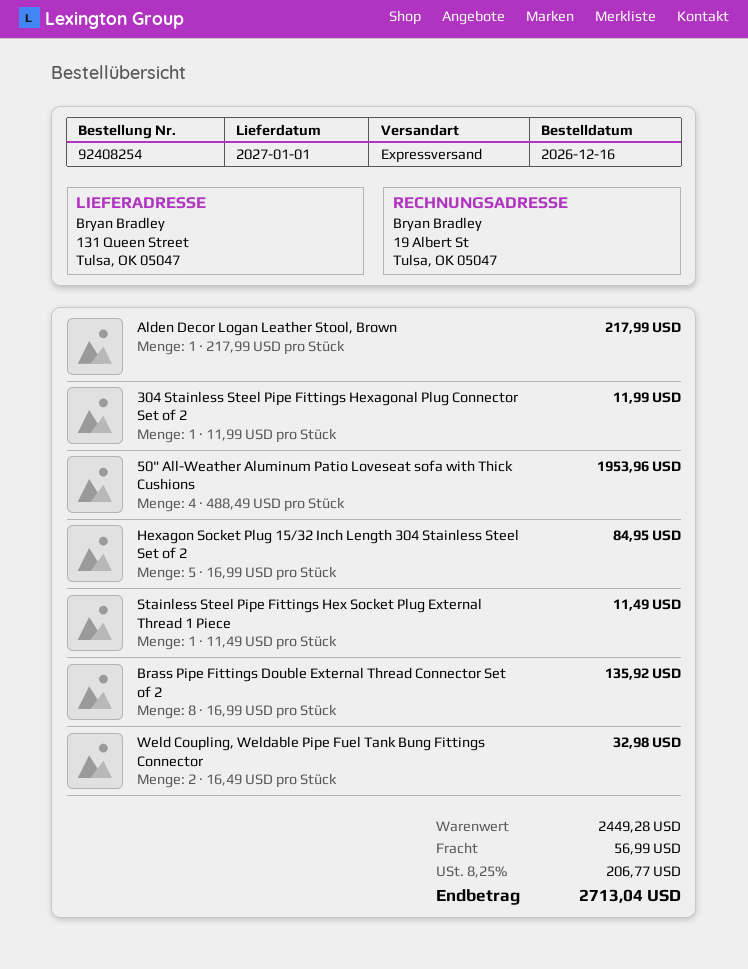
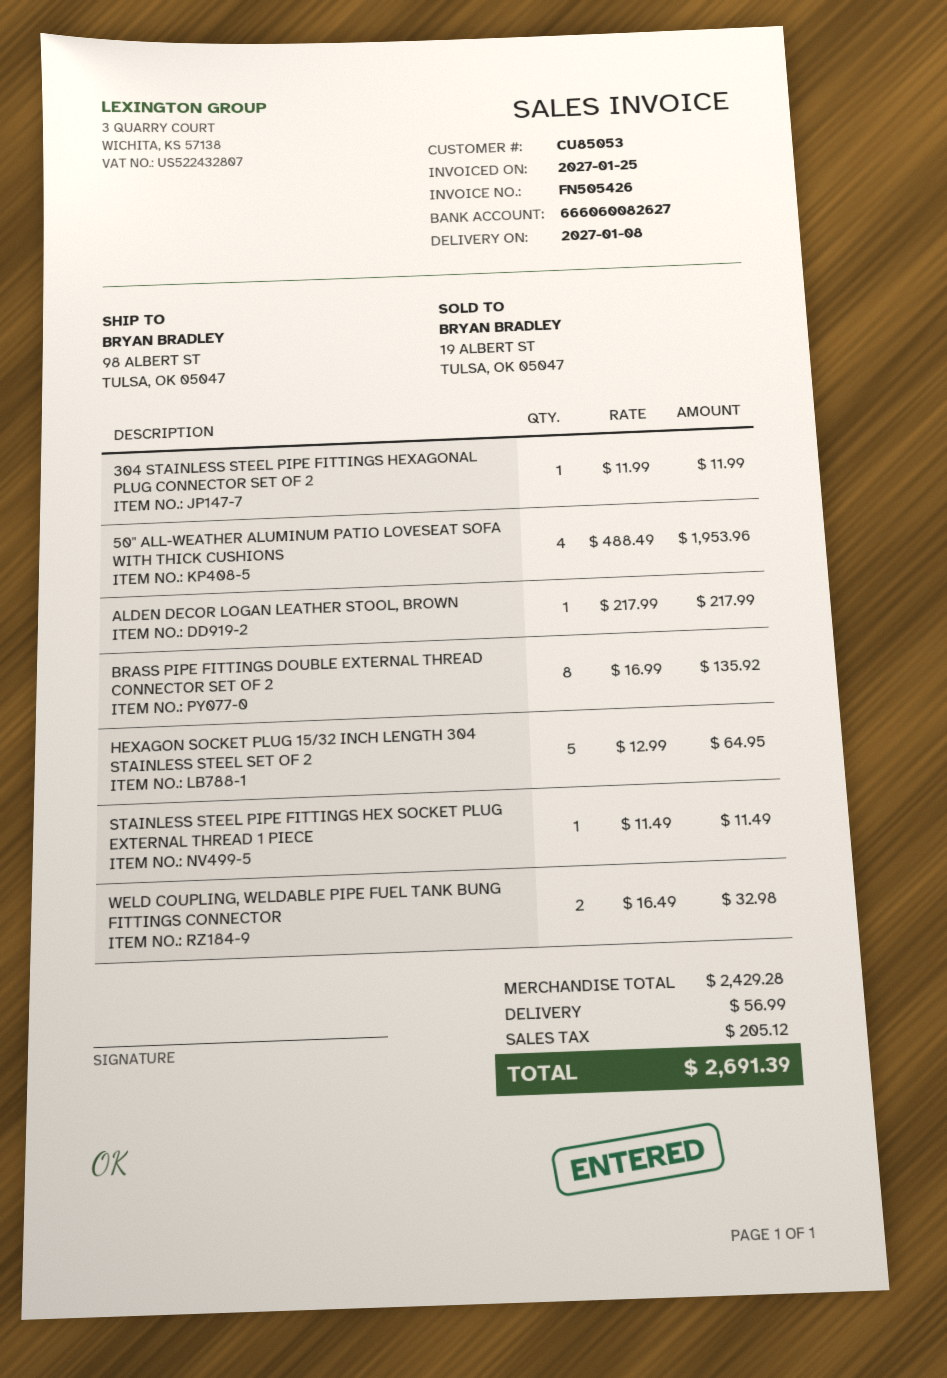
delivery date: 2027-01-01 -> 2027-01-08
ship to: 131 Queen Street, Tulsa, OK 05047 -> 98 ALBERT ST, TULSA, OK 05047
Hexagon Socket Plug 15/32 Inch Length 304 Stainless Steel Set of 2: 5 x 16.99 = 84.95 -> 5 x 12.99 = 64.95
subtotal: 2449.28 -> 2429.28
tax: 206.77 -> 205.12
total: 2713.04 -> 2691.39

